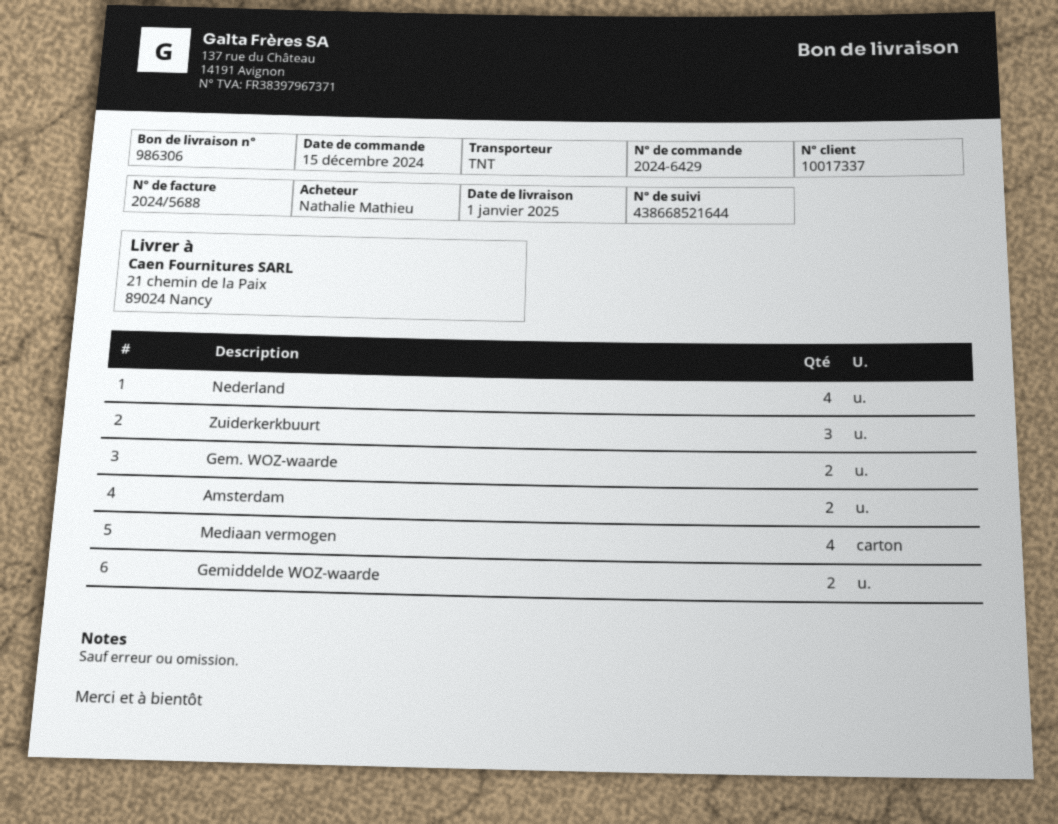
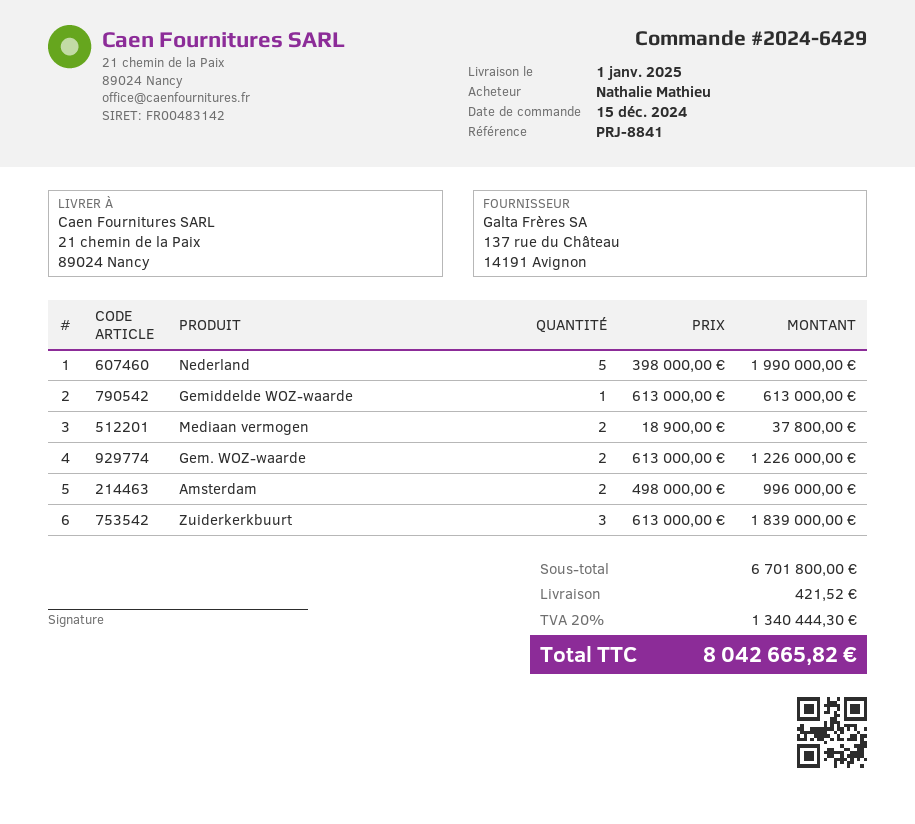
Nederland: 4 -> 5
Mediaan vermogen: 4 -> 2
Gemiddelde WOZ-waarde: 2 -> 1

